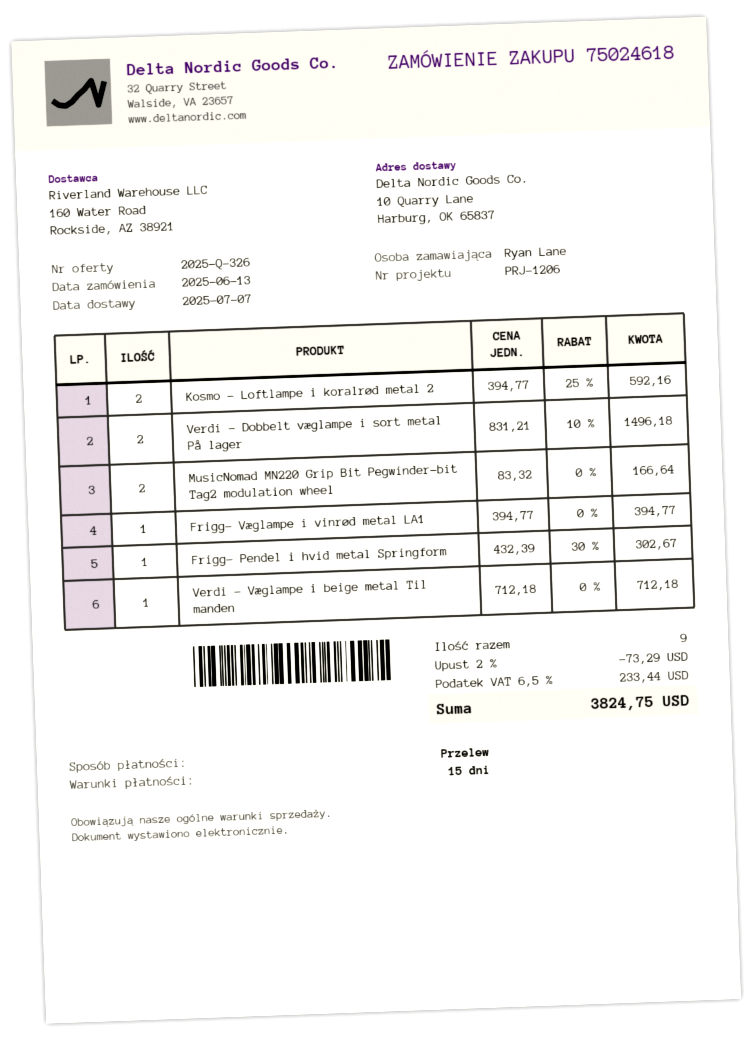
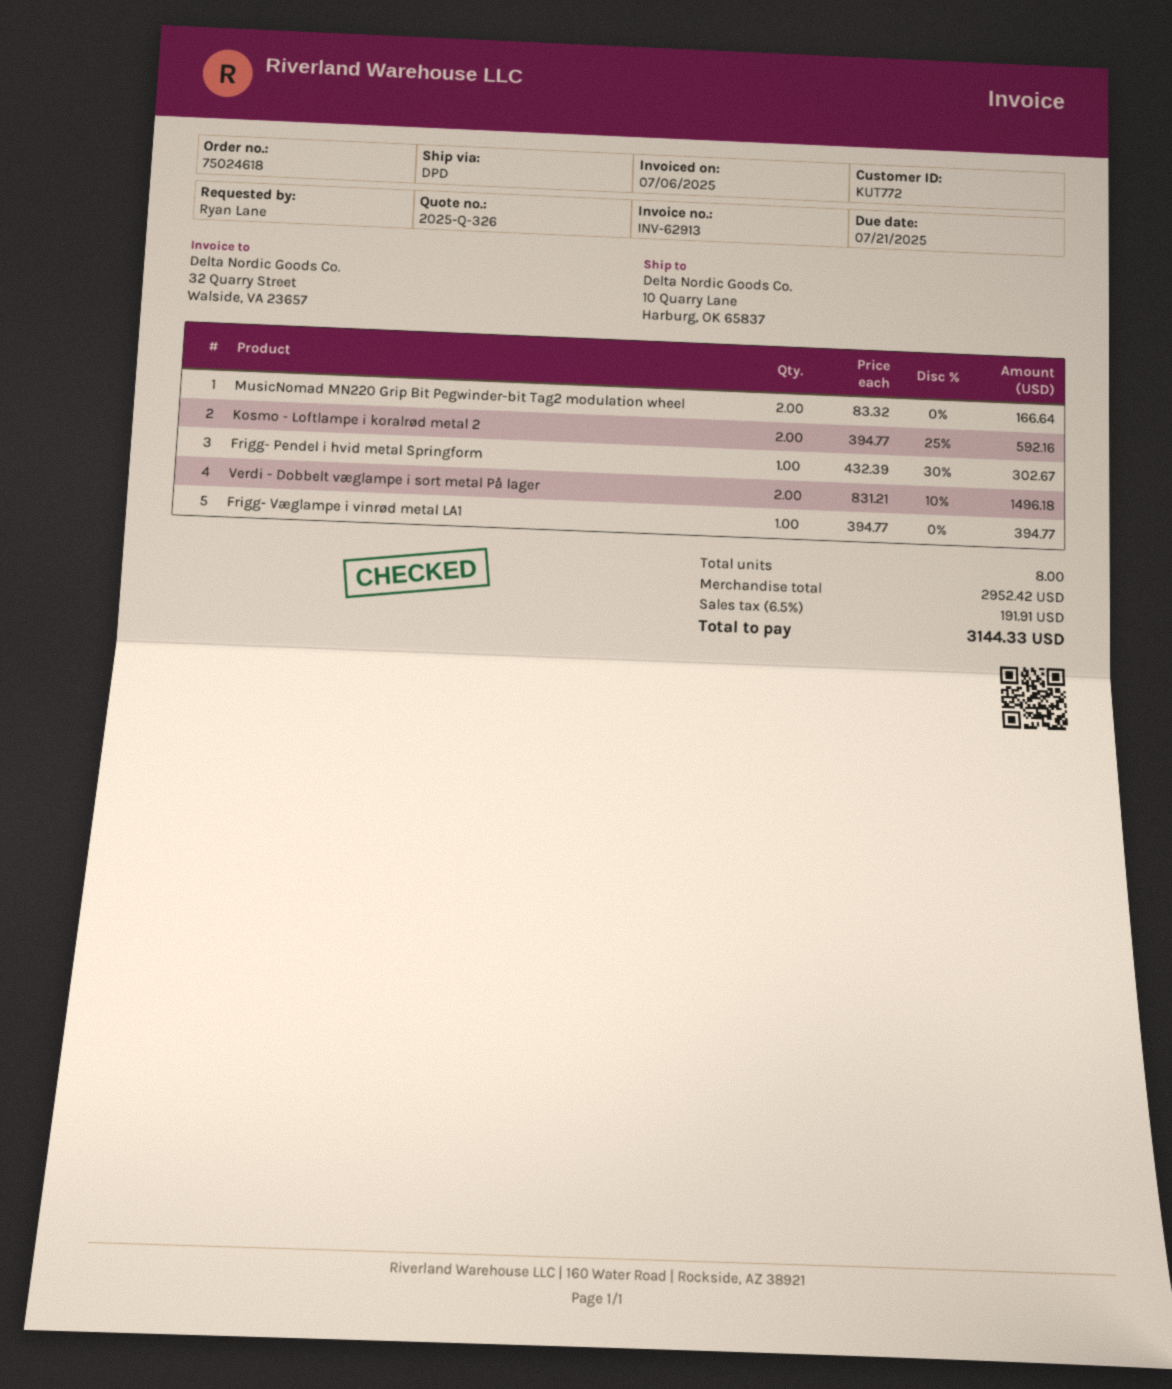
Verdi - Væglampe i beige metal Til manden: 1 x 712.18 = 712.18 -> none
total quantity: 9 -> 8
discount: 2% = 73.29 -> none
tax: 6.5% = 233.44 -> 6.5% = 191.91
total: 3824.75 -> 3144.33

